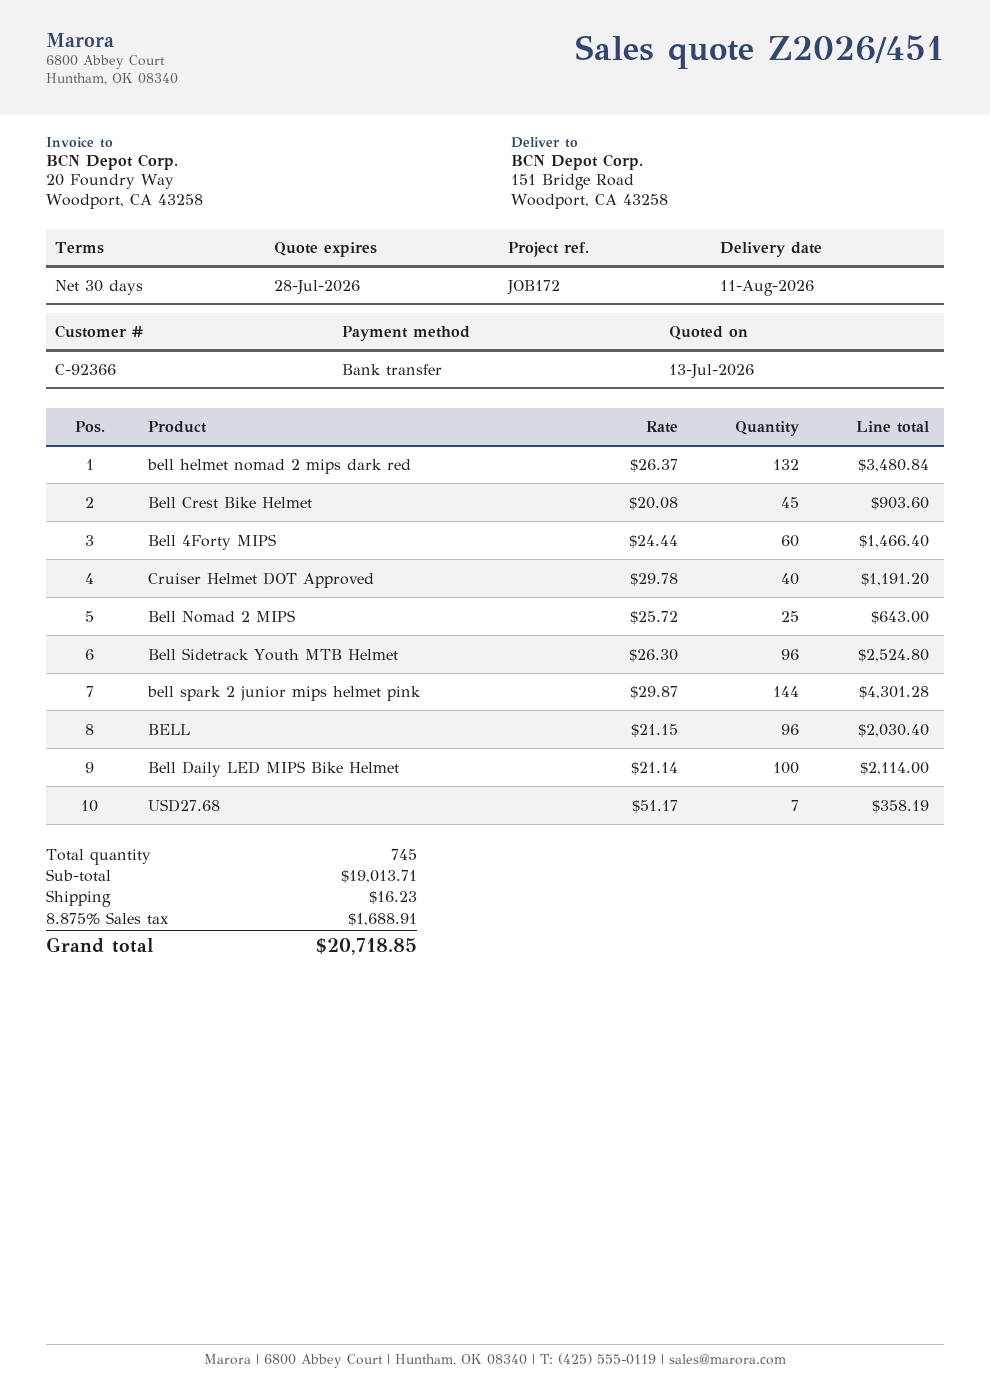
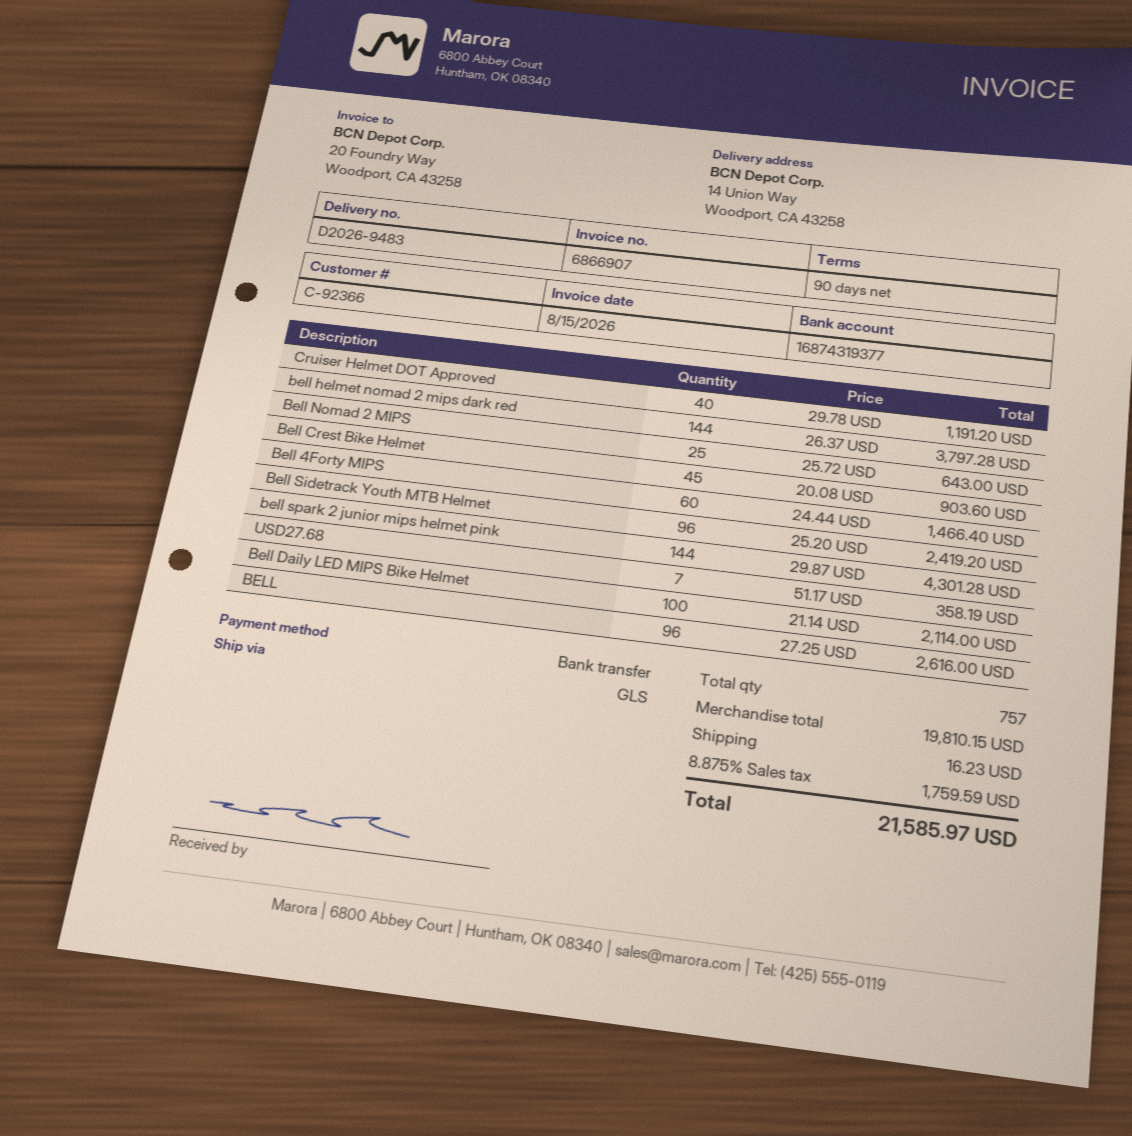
payment terms: 30 days -> 90 days
ship to: 151 Bridge Road, Woodport, CA 43258 -> 14 Union Way, Woodport, CA 43258
bell helmet nomad 2 mips dark red: 132 x 26.37 = 3480.84 -> 144 x 26.37 = 3797.28
Bell Sidetrack Youth MTB Helmet: 96 x 26.30 = 2524.80 -> 96 x 25.20 = 2419.20
BELL: 96 x 21.15 = 2030.40 -> 96 x 27.25 = 2616.00
total quantity: 745 -> 757
subtotal: 19013.71 -> 19810.15
tax: 8.875% = 1688.91 -> 8.875% = 1759.59
total: 20718.85 -> 21585.97

